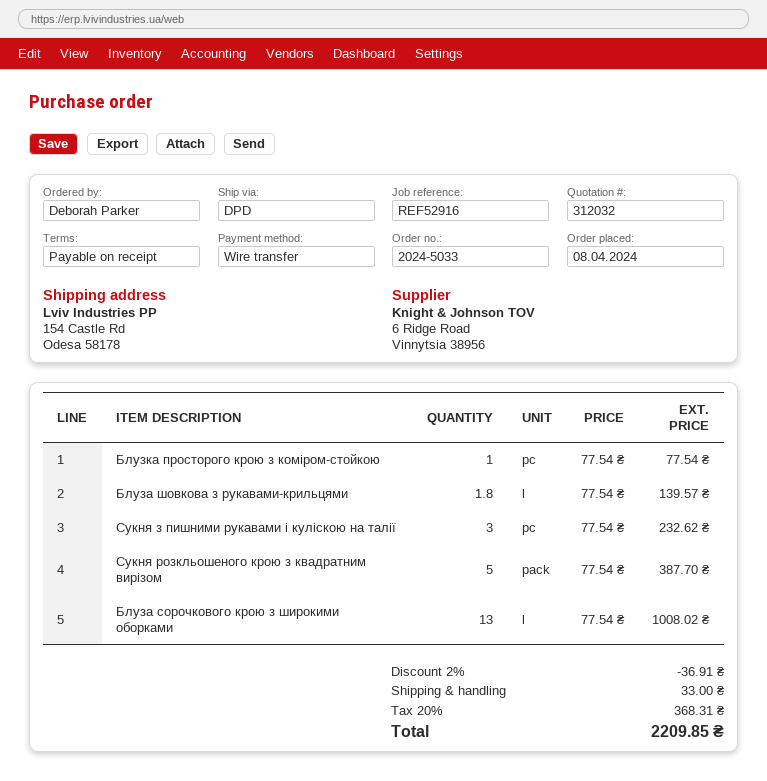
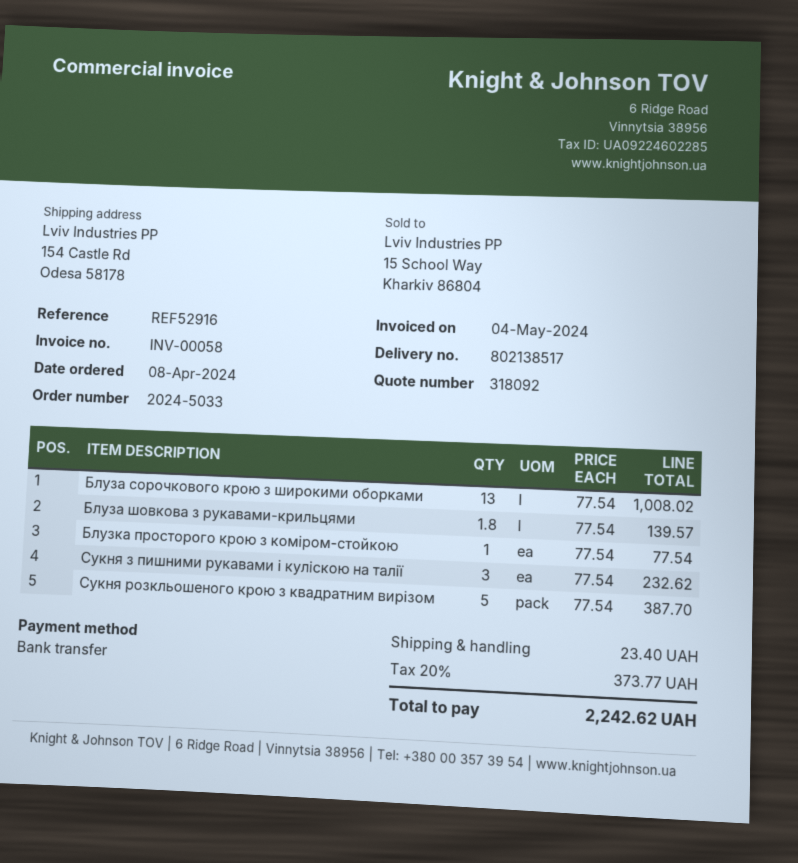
quote number: 312032 -> 318092
discount: 2% = 36.91 -> none
shipping: 33.00 -> 23.40
tax: 20% = 368.31 -> 20% = 373.77
total: 2209.85 -> 2242.62

